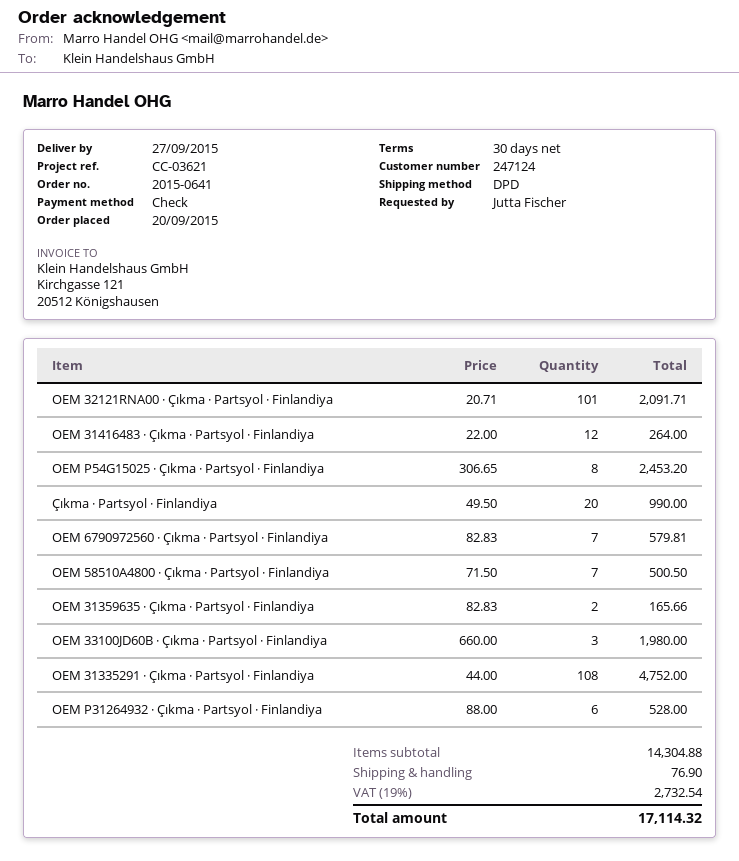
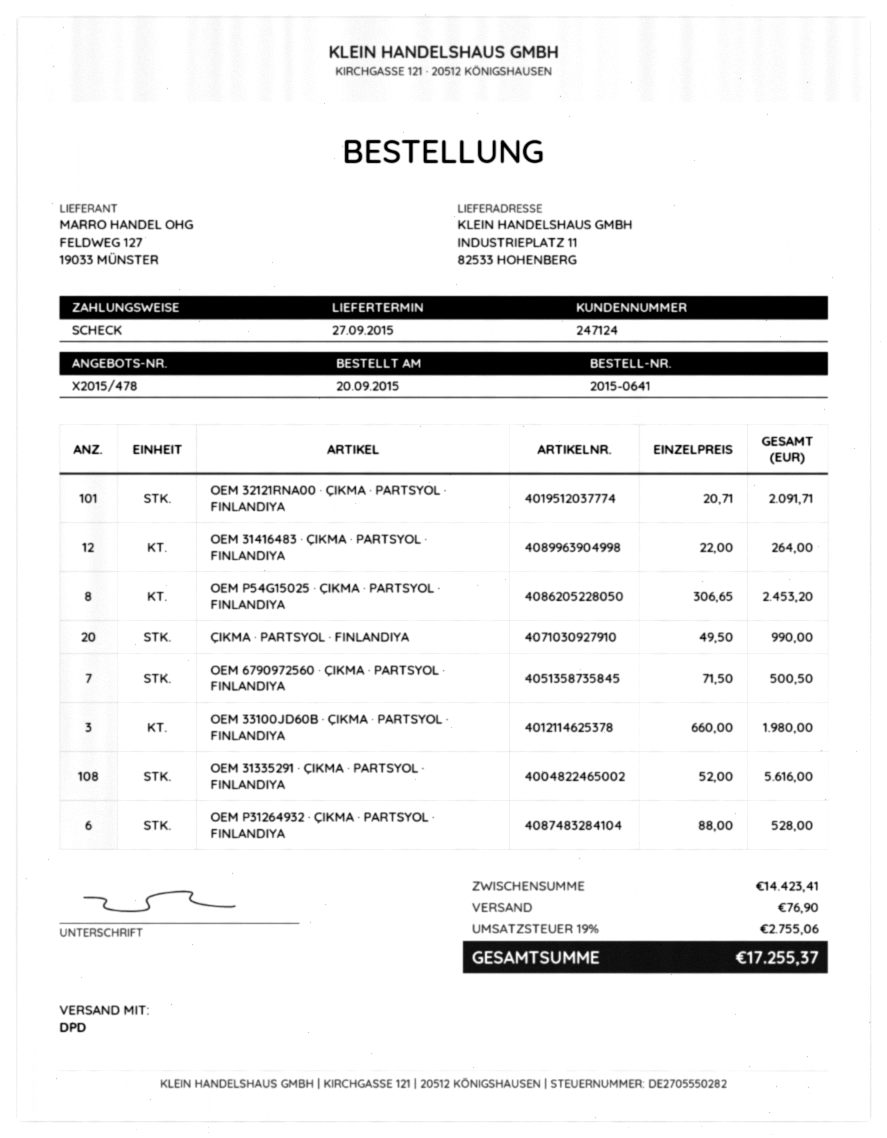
OEM 6790972560 · Çıkma · Partsyol · Finlandiya: 7 x 82.83 = 579.81 -> 7 x 71.50 = 500.50
OEM 58510A4800 · Çıkma · Partsyol · Finlandiya: 7 x 71.50 = 500.50 -> none
OEM 31359635 · Çıkma · Partsyol · Finlandiya: 2 x 82.83 = 165.66 -> none
OEM 31335291 · Çıkma · Partsyol · Finlandiya: 108 x 44.00 = 4752.00 -> 108 x 52.00 = 5616.00
subtotal: 14304.88 -> 14423.41
tax: 19% = 2732.54 -> 19% = 2755.06
total: 17114.32 -> 17255.37

